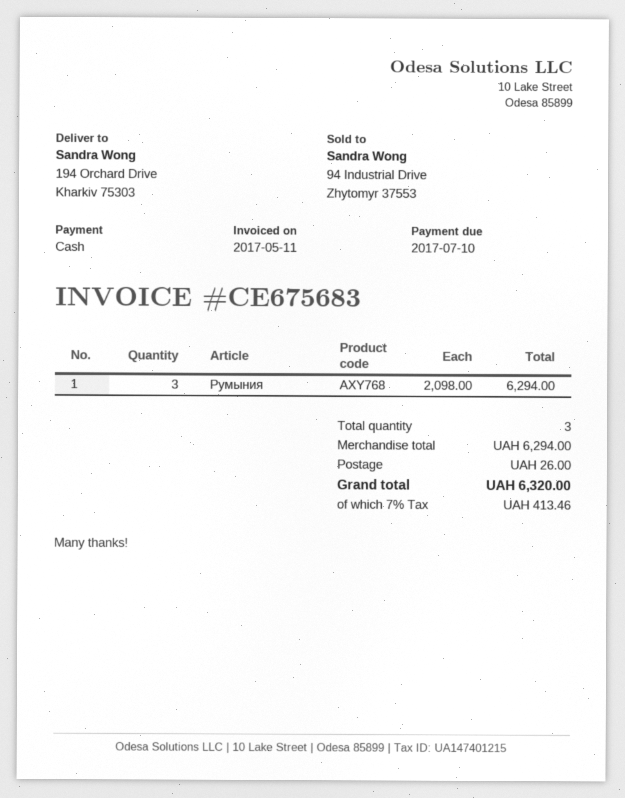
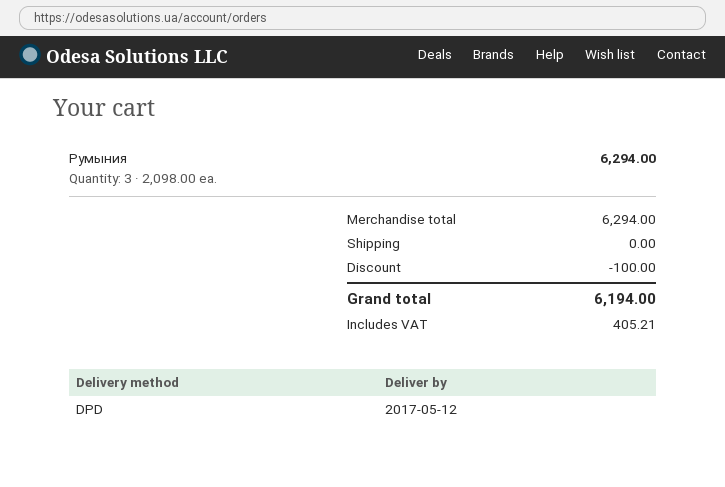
discount: none -> 100.00
shipping: 26.00 -> 0.00
tax: 413.46 -> 405.21
total: 6320.00 -> 6194.00

